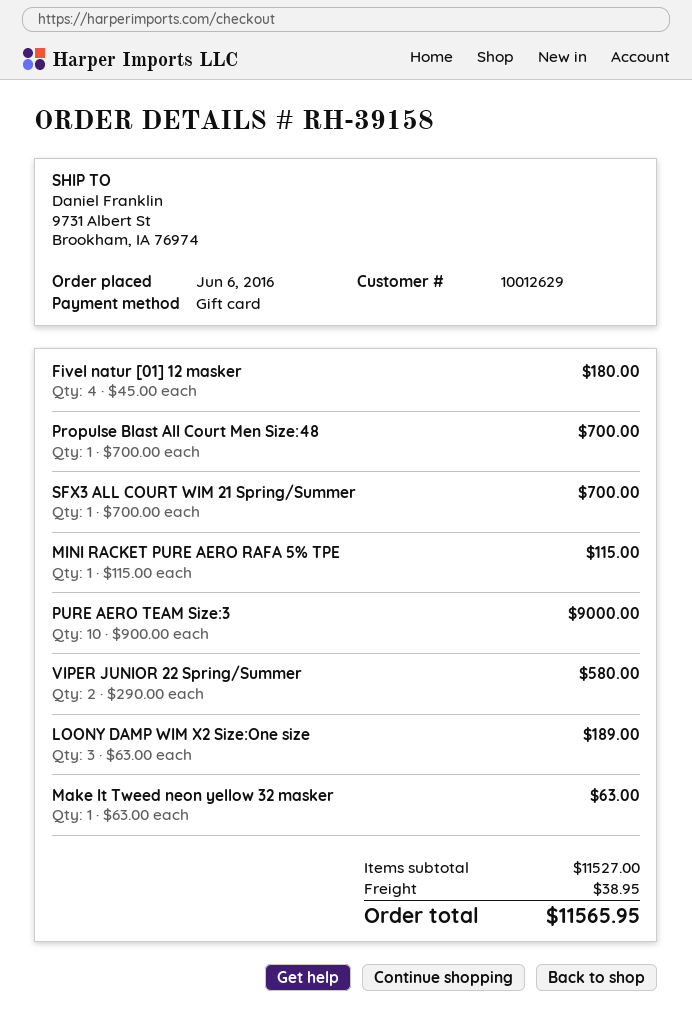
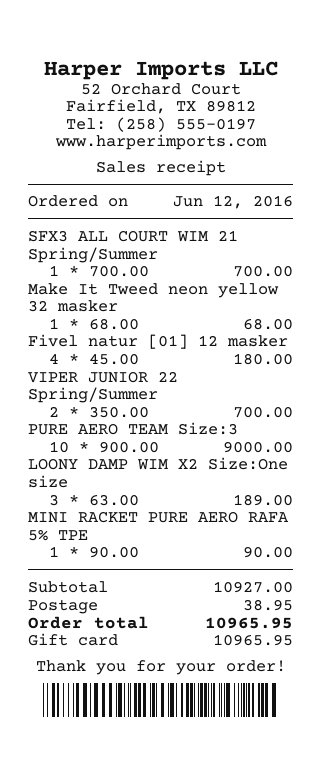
order date: 2016-06-06 -> 2016-06-12
Propulse Blast All Court Men Size:48: 1 x 700.00 = 700.00 -> none
MINI RACKET PURE AERO RAFA 5% TPE: 1 x 115.00 = 115.00 -> 1 x 90.00 = 90.00
VIPER JUNIOR 22 Spring/Summer: 2 x 290.00 = 580.00 -> 2 x 350.00 = 700.00
Make It Tweed neon yellow 32 masker: 1 x 63.00 = 63.00 -> 1 x 68.00 = 68.00
subtotal: 11527.00 -> 10927.00
total: 11565.95 -> 10965.95

